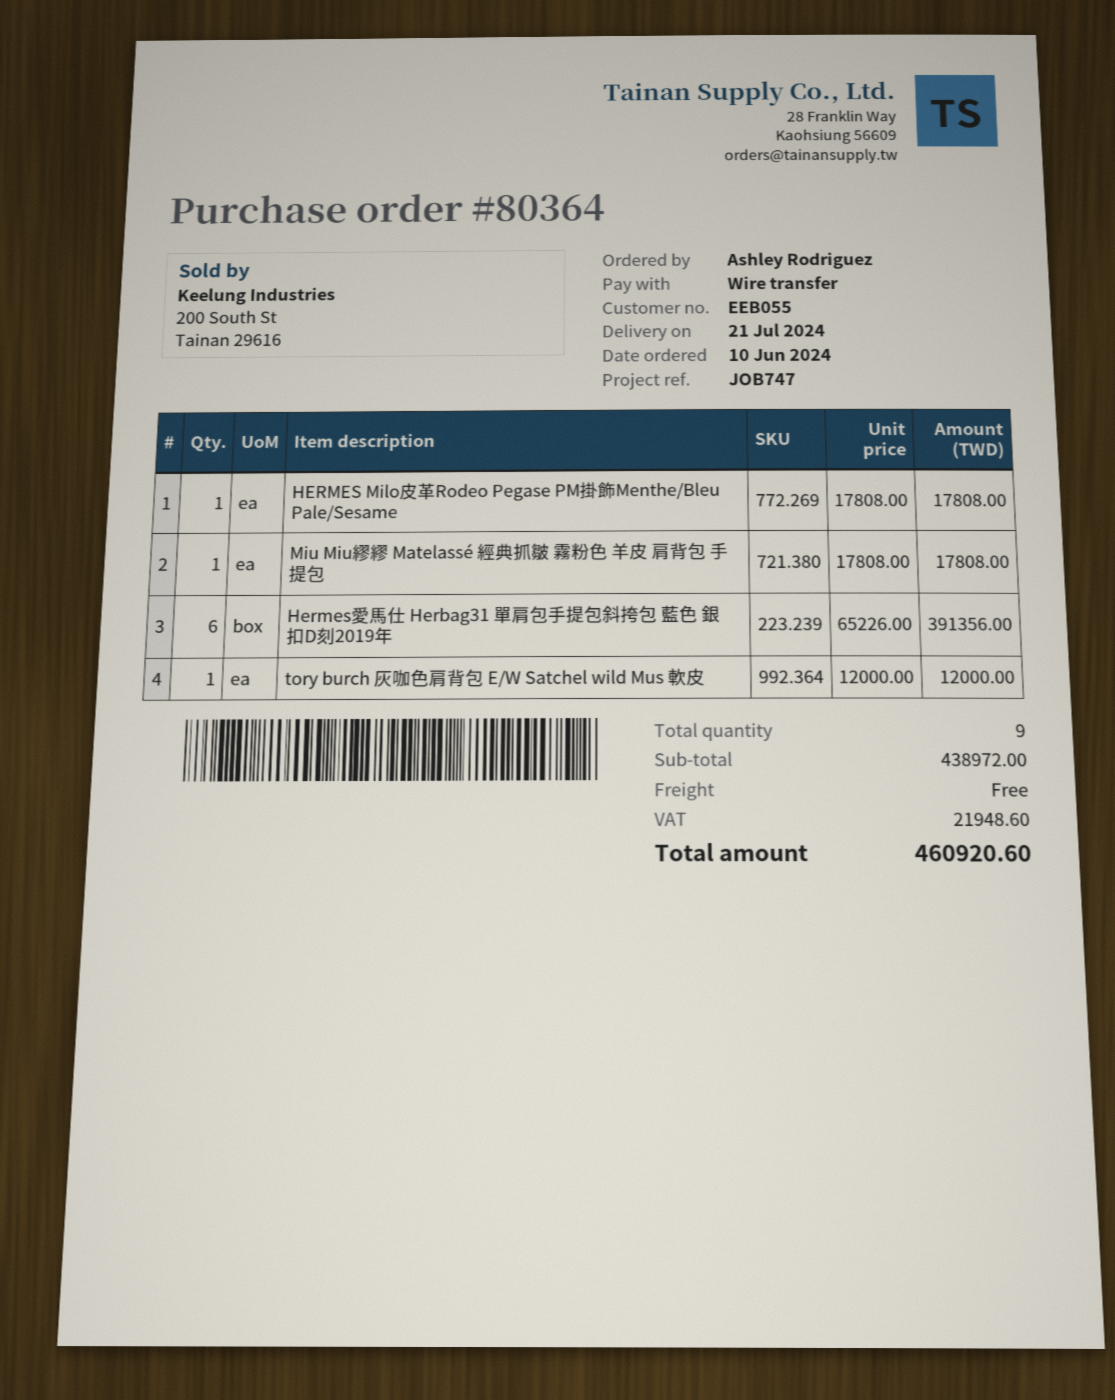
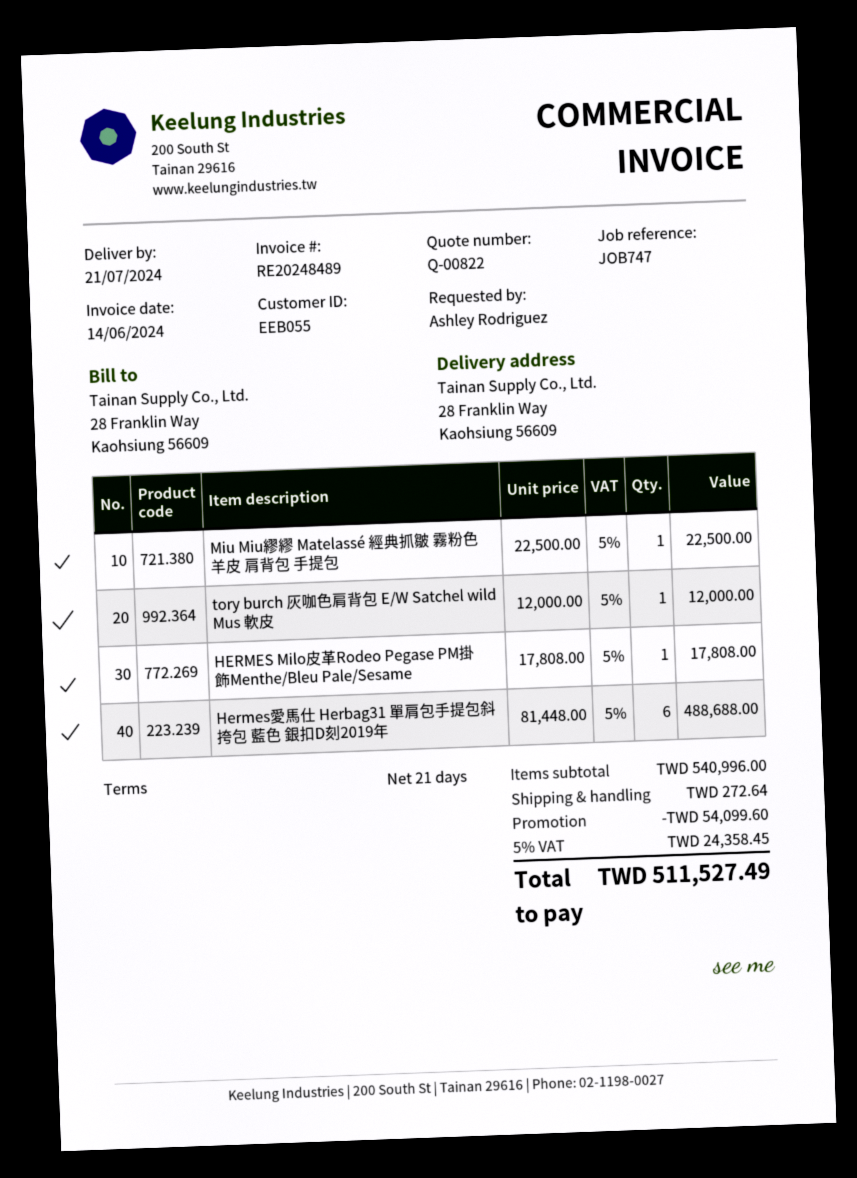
Miu Miu繆繆 Matelassé 經典抓皺 霧粉色 羊皮 肩背包 手提包: 1 x 17808.00 = 17808.00 -> 1 x 22500.00 = 22500.00
Hermes愛馬仕 Herbag31 單肩包手提包斜挎包 藍色 銀扣D刻2019年: 6 x 65226.00 = 391356.00 -> 6 x 81448.00 = 488688.00
subtotal: 438972.00 -> 540996.00
discount: none -> 54099.60
shipping: 0.00 -> 272.64
tax: 21948.60 -> 24358.45
total: 460920.60 -> 511527.49

